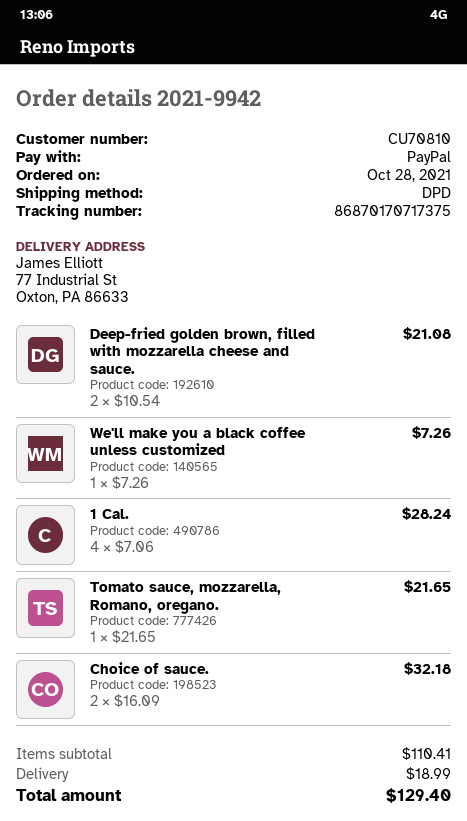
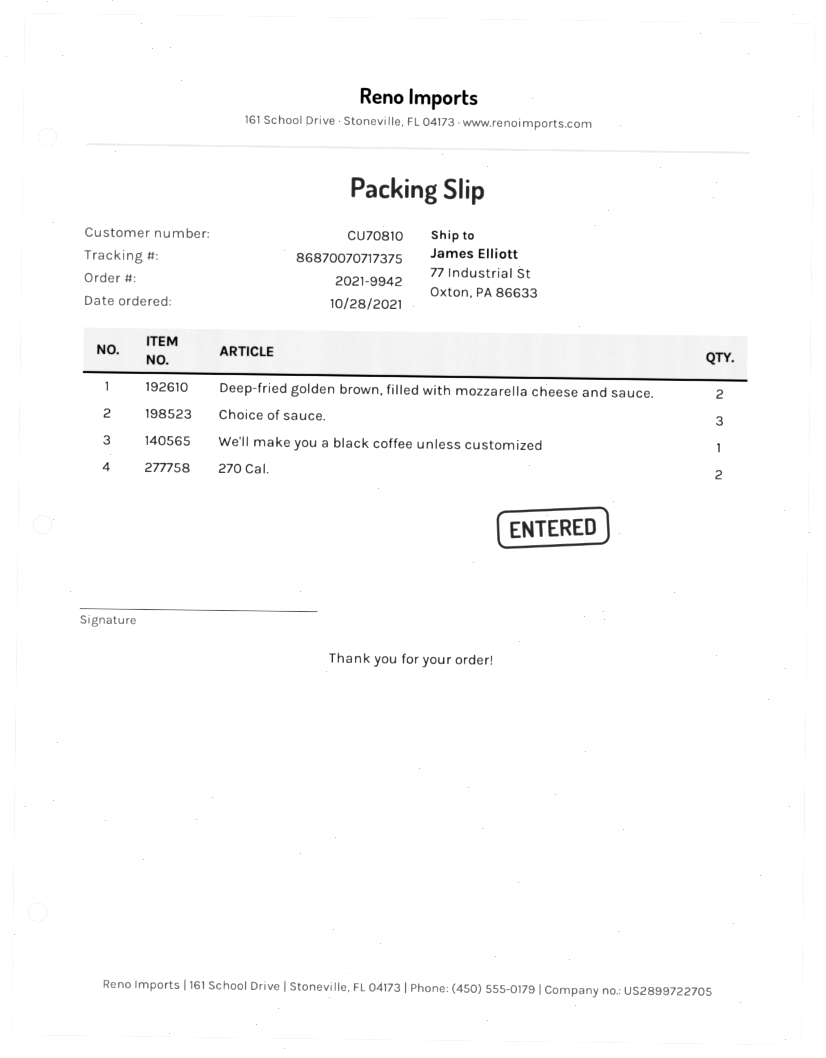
tracking number: 86870170717375 -> 86870070717375
1 Cal.: 4 -> none
Tomato sauce, mozzarella, Romano, oregano.: 1 -> none
Choice of sauce.: 2 -> 3
270 Cal.: none -> 2

